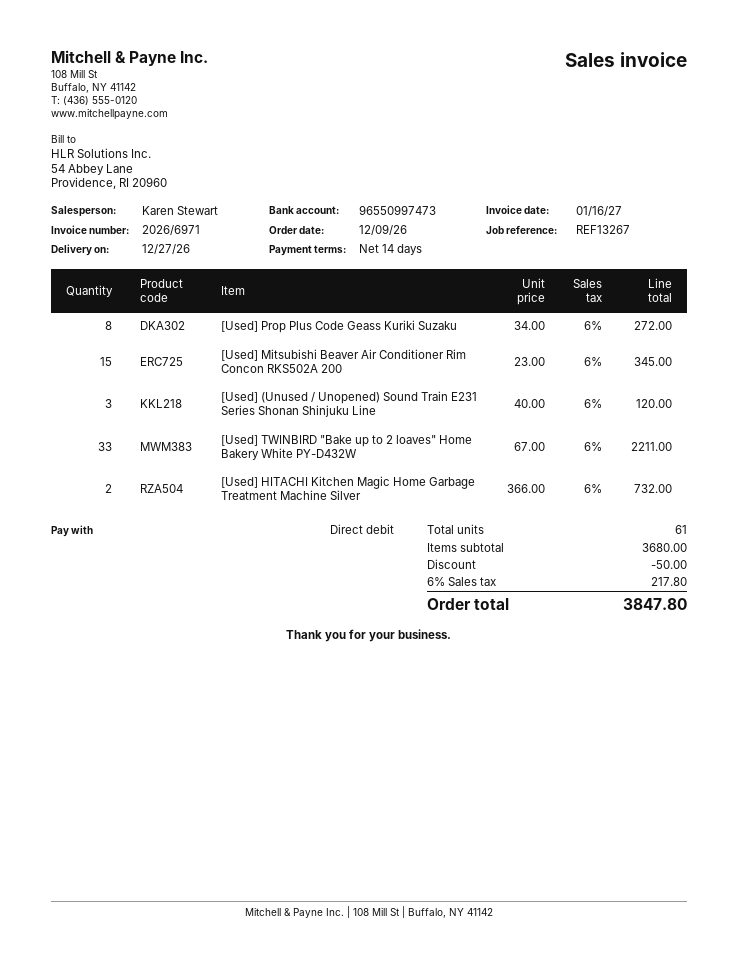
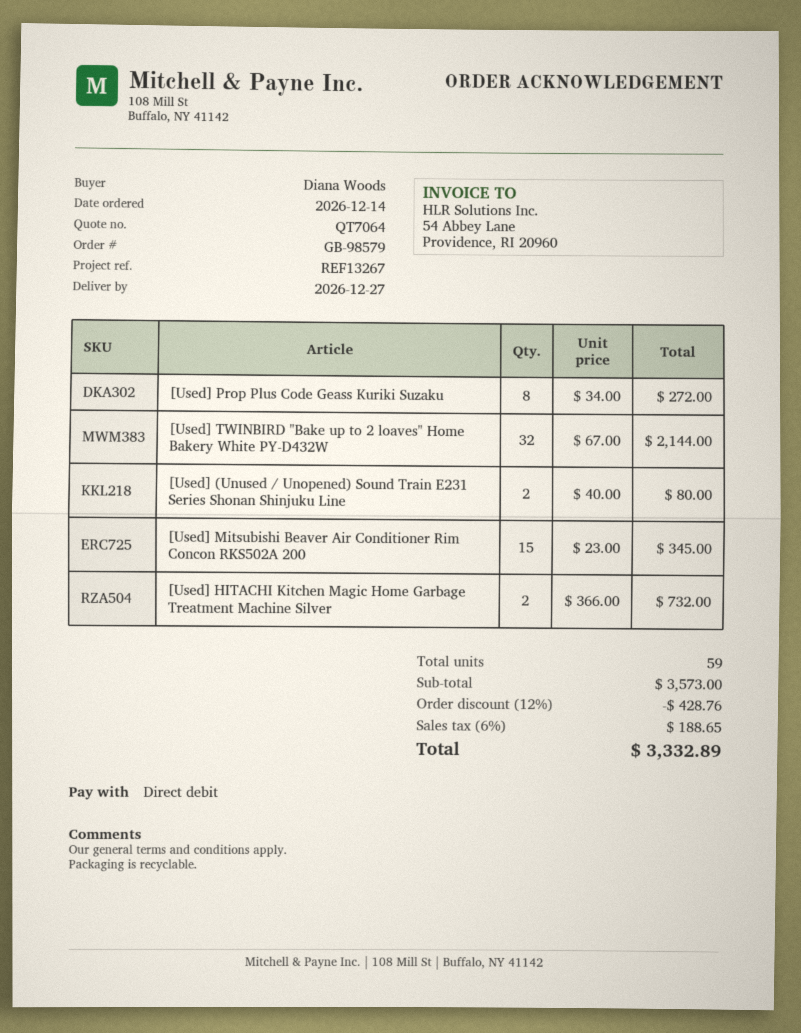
order date: 2026-12-09 -> 2026-12-14
[Used] (Unused / Unopened) Sound Train E231 Series Shonan Shinjuku Line: 3 x 40.00 = 120.00 -> 2 x 40.00 = 80.00
[Used] TWINBIRD "Bake up to 2 loaves" Home Bakery White PY-D432W: 33 x 67.00 = 2211.00 -> 32 x 67.00 = 2144.00
total quantity: 61 -> 59
subtotal: 3680.00 -> 3573.00
discount: 50.00 -> 428.76
tax: 6% = 217.80 -> 6% = 188.65
total: 3847.80 -> 3332.89

